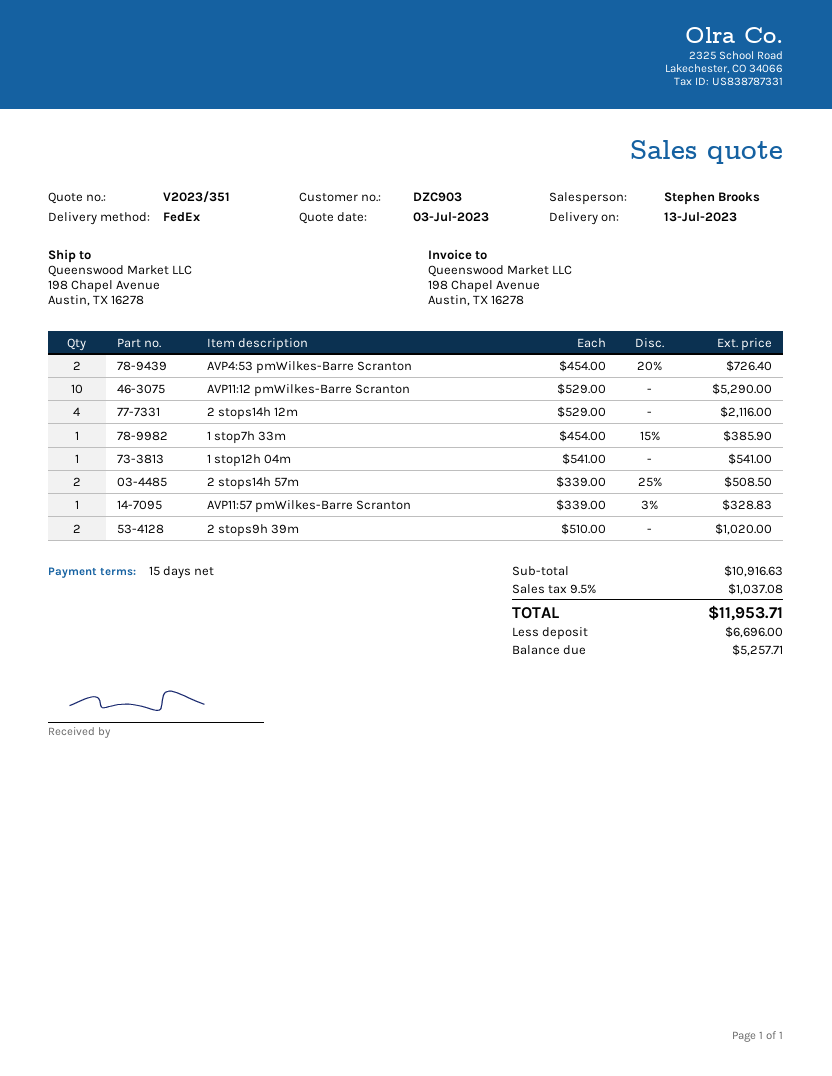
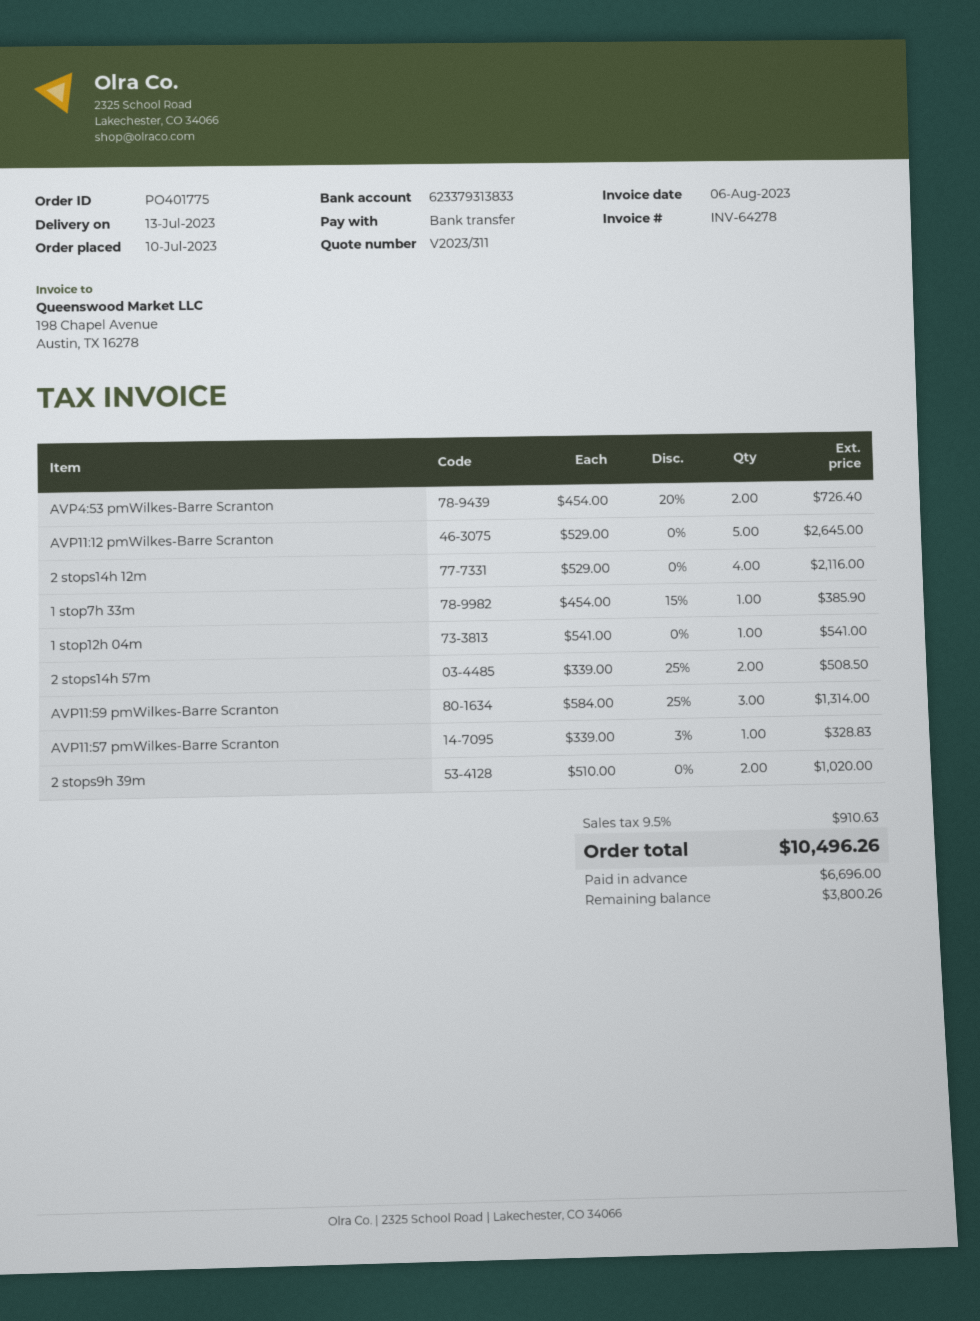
quote number: V2023/351 -> V2023/311
AVP11:12 pmWilkes-Barre Scranton: 10 x 529.00 = 5290.00 -> 5 x 529.00 = 2645.00
AVP11:59 pmWilkes-Barre Scranton: none -> 3 x 584.00 - 25% = 1314.00
tax: 9.5% = 1037.08 -> 9.5% = 910.63
total: 11953.71 -> 10496.26
balance: 5257.71 -> 3800.26

